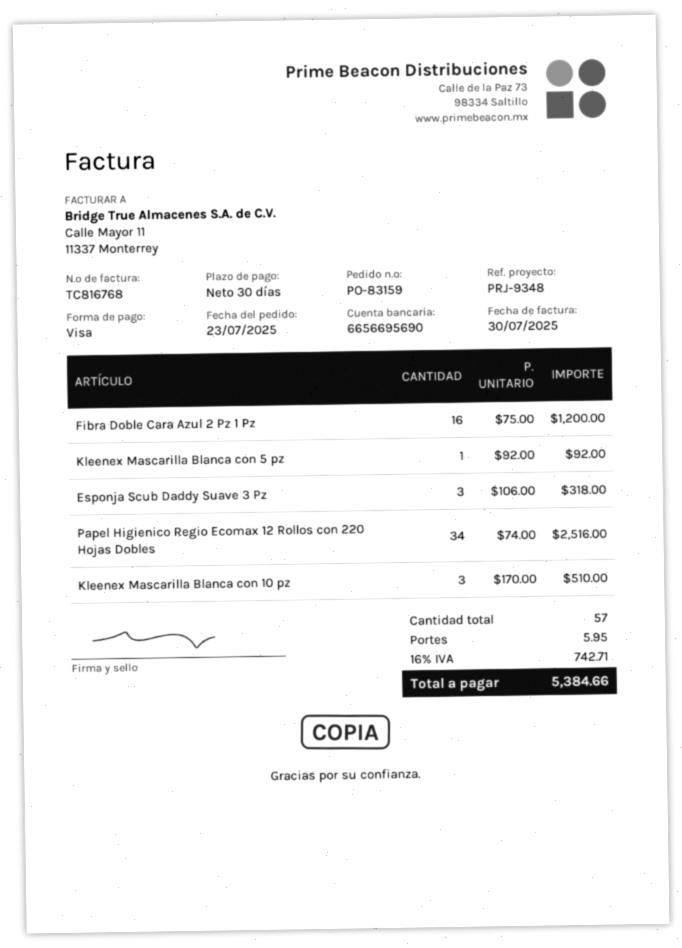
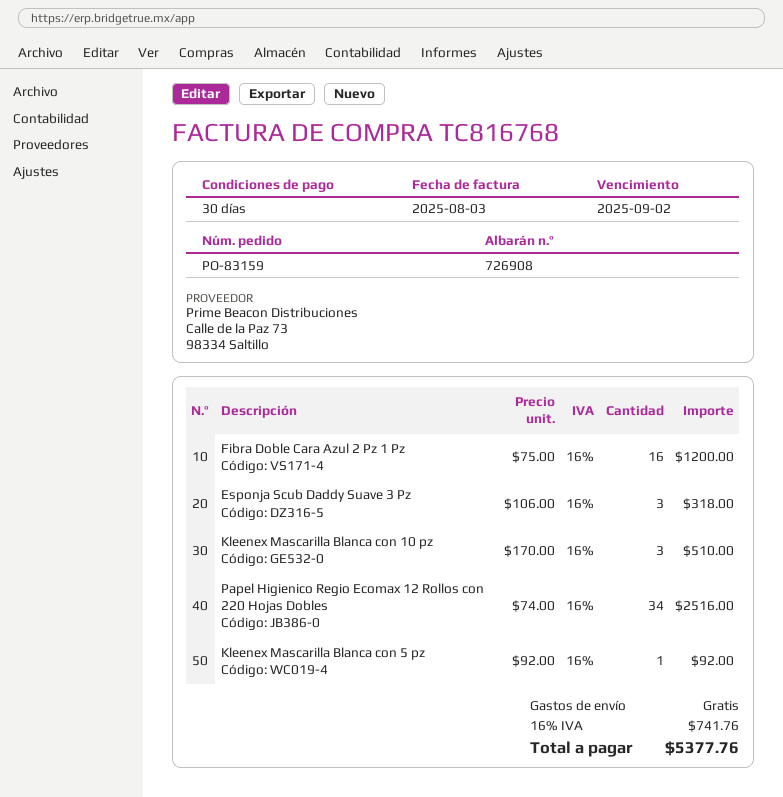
invoice date: 2025-07-30 -> 2025-08-03
shipping: 5.95 -> 0.00
tax: 16% = 742.71 -> 16% = 741.76
total: 5384.66 -> 5377.76

